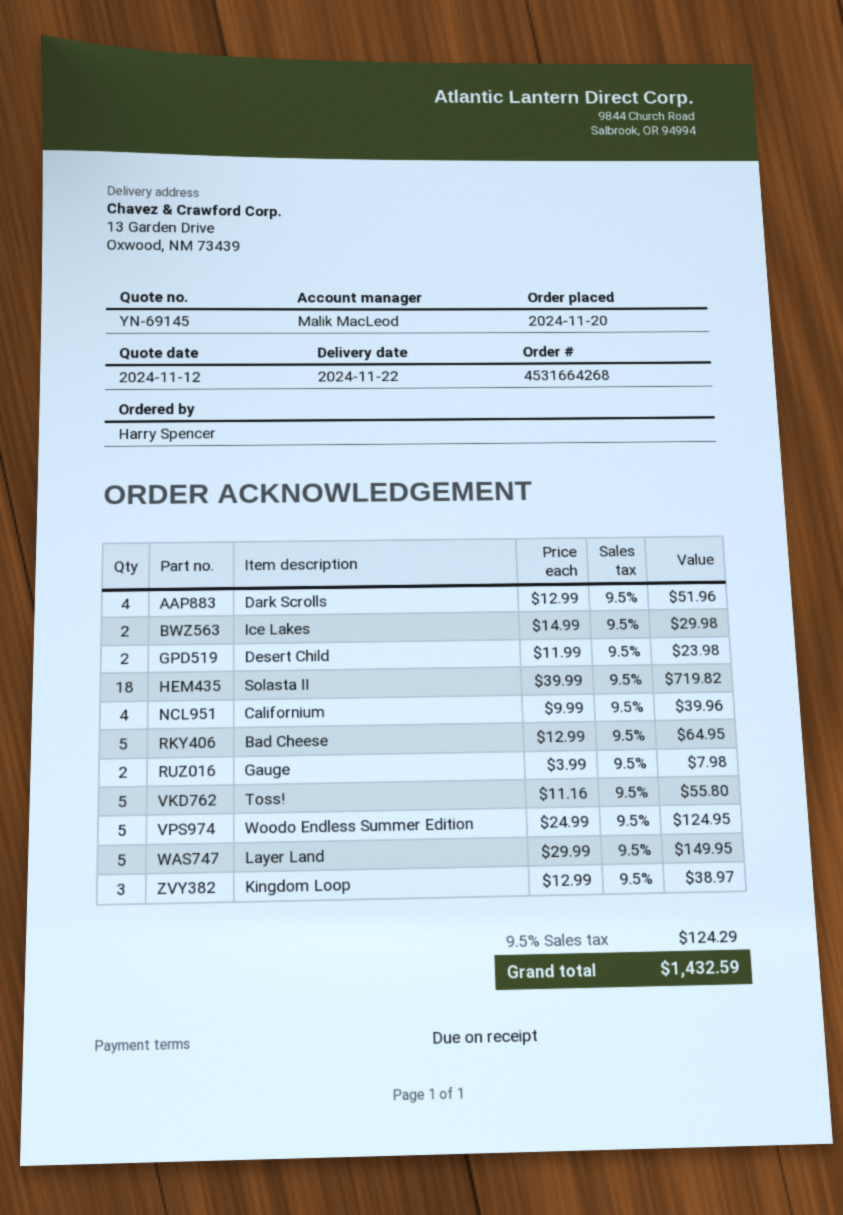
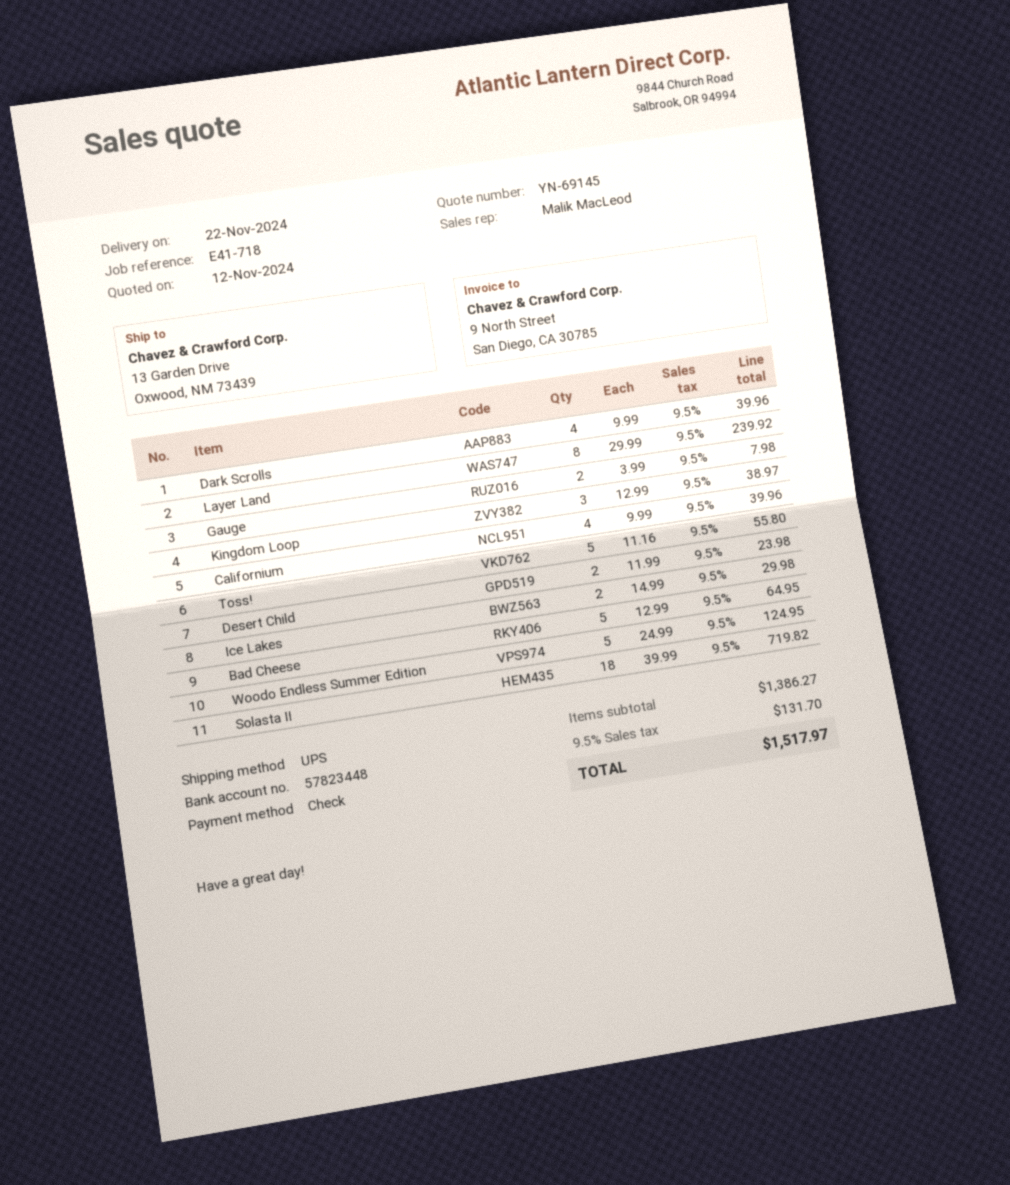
Dark Scrolls: 4 x 12.99 = 51.96 -> 4 x 9.99 = 39.96
Layer Land: 5 x 29.99 = 149.95 -> 8 x 29.99 = 239.92
tax: 9.5% = 124.29 -> 9.5% = 131.70
total: 1432.59 -> 1517.97

